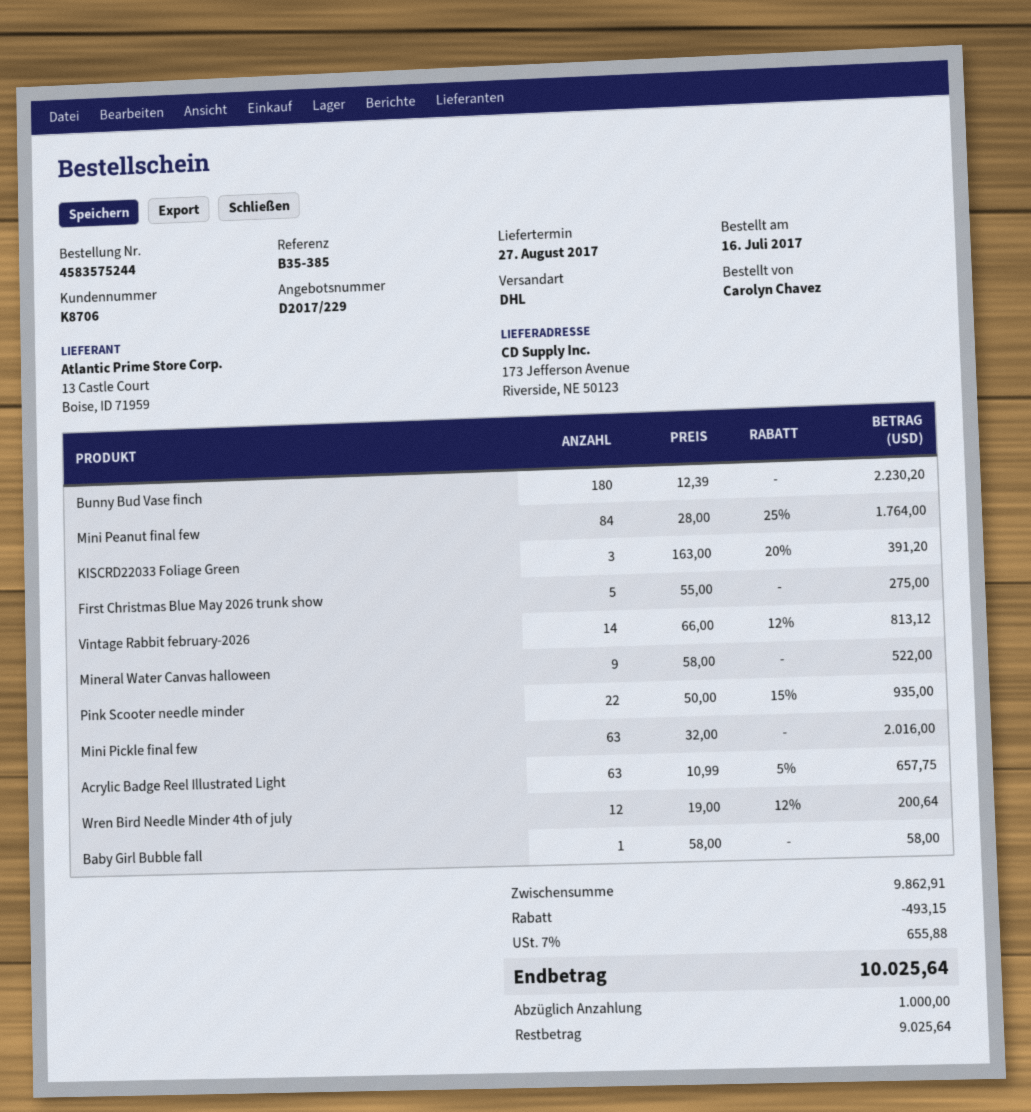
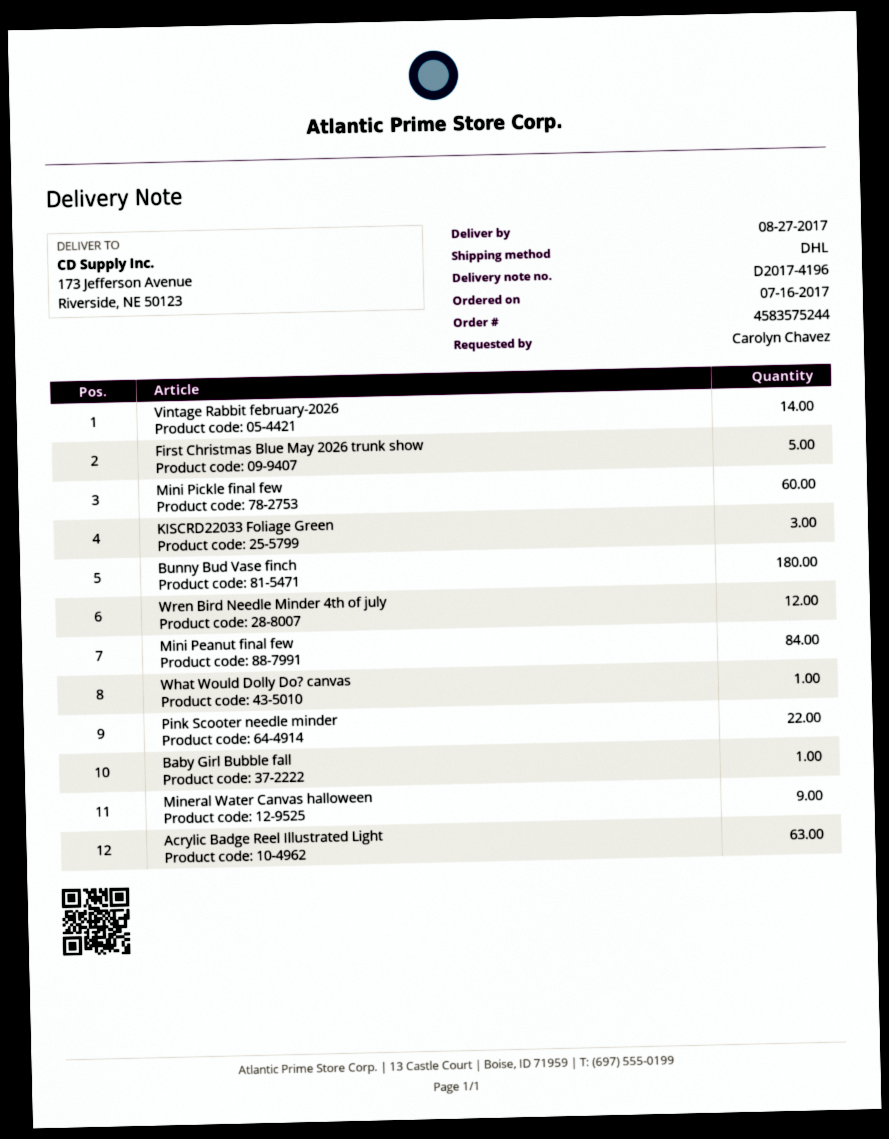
Mini Pickle final few: 63 -> 60
What Would Dolly Do? canvas: none -> 1

